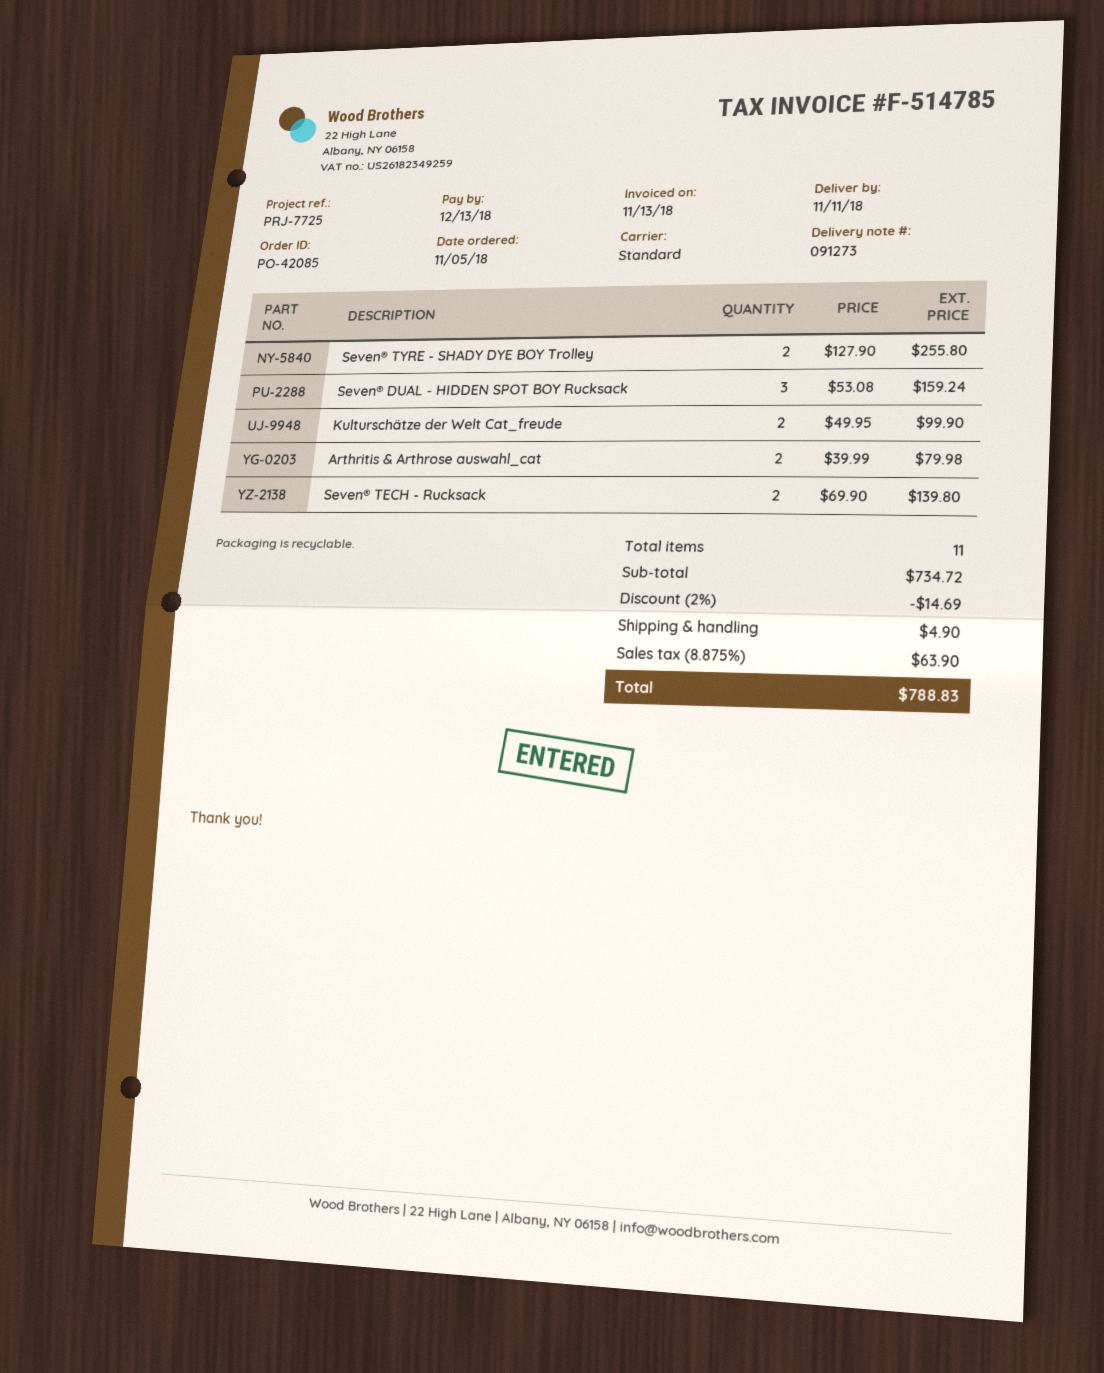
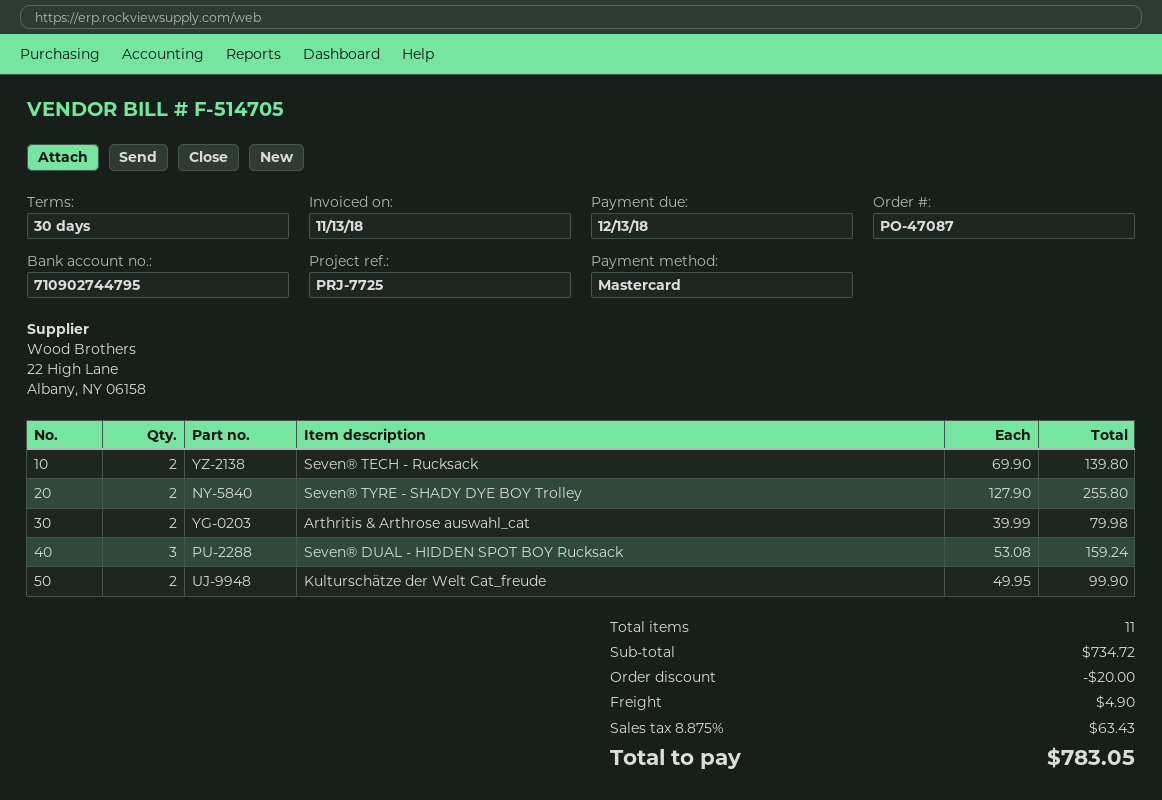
order number: PO-42085 -> PO-47087
invoice number: F-514785 -> F-514705
discount: 14.69 -> 20.00
tax: 8.875% = 63.90 -> 8.875% = 63.43
total: 788.83 -> 783.05

